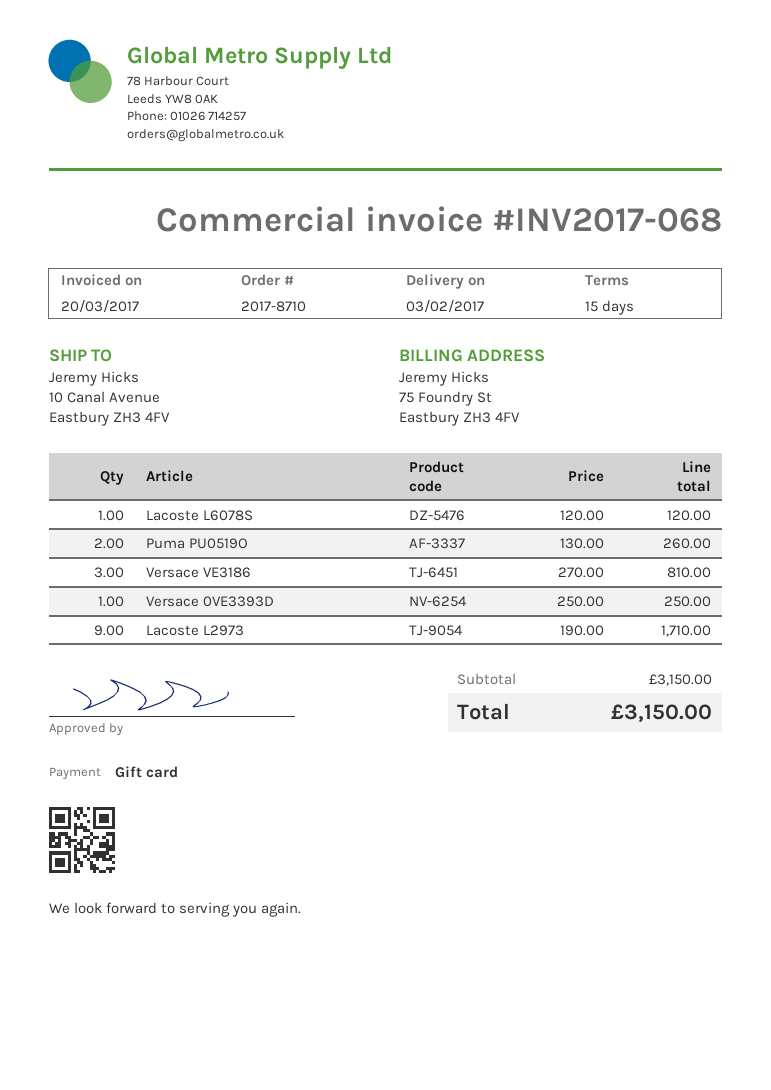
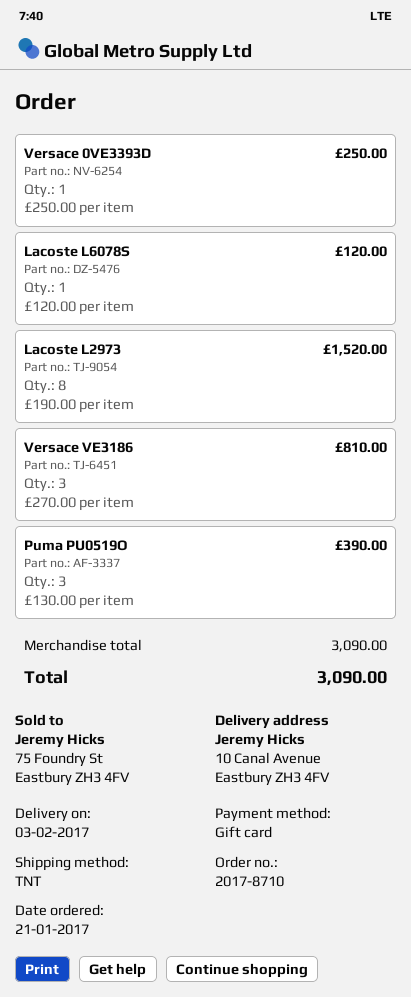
Puma PU0519O: 2 x 130.00 = 260.00 -> 3 x 130.00 = 390.00
Lacoste L2973: 9 x 190.00 = 1710.00 -> 8 x 190.00 = 1520.00
subtotal: 3150.00 -> 3090.00
total: 3150.00 -> 3090.00

